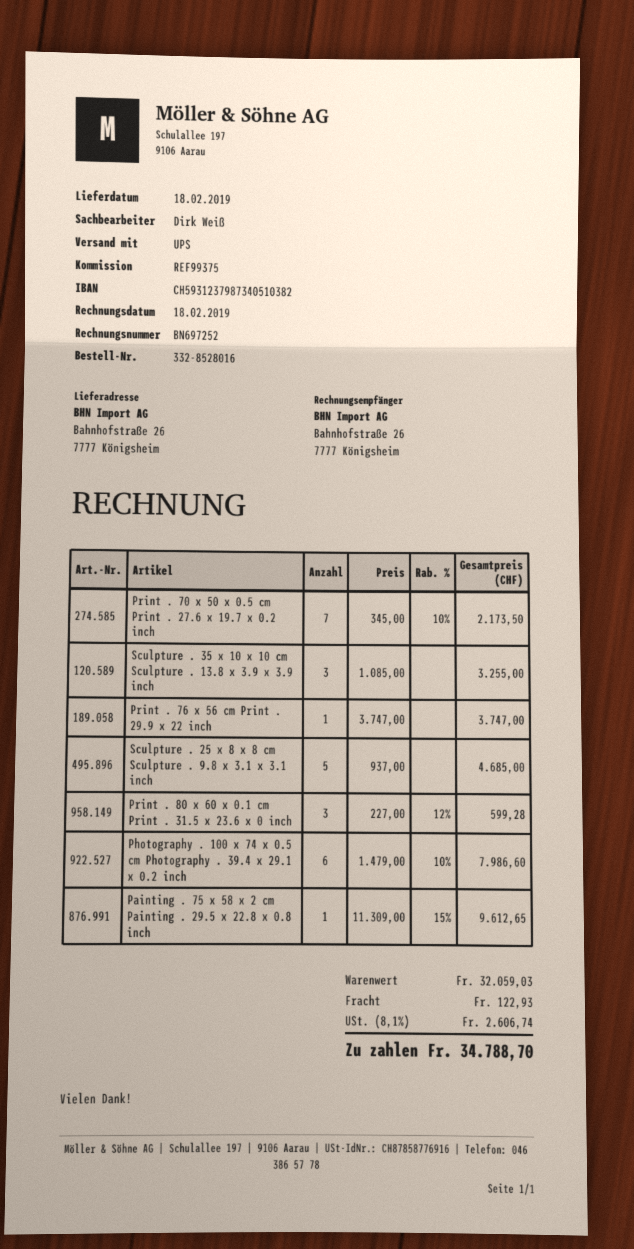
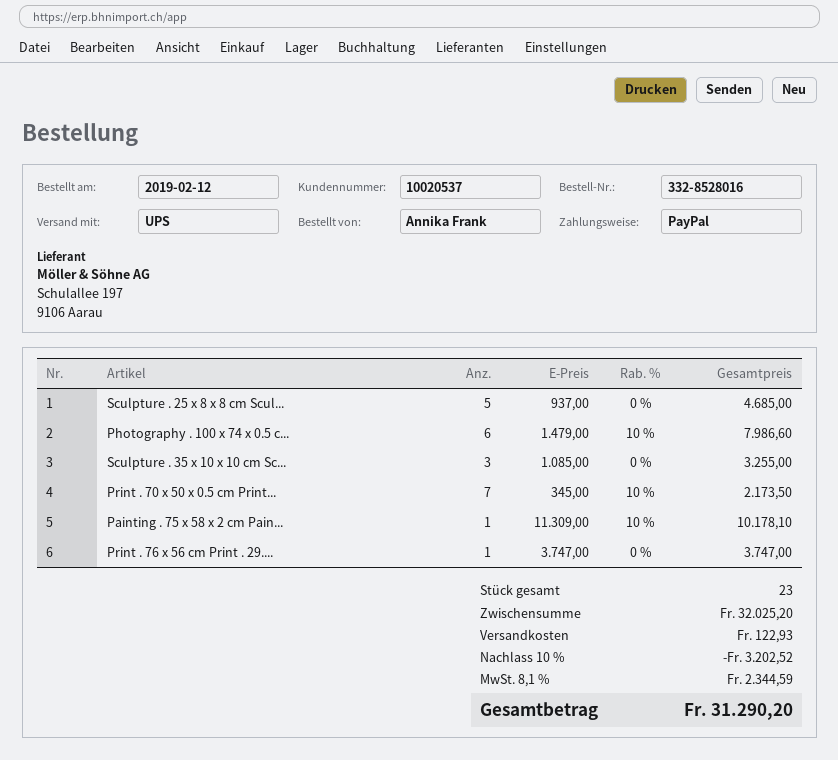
Print . 80 x 60 x 0.1 cm Print . 31.5 x 23.6 x 0 inch: 3 x 227.00 - 12% = 599.28 -> none
Painting . 75 x 58 x 2 cm Painting . 29.5 x 22.8 x 0.8 inch: 1 x 11309.00 - 15% = 9612.65 -> 1 x 11309.00 - 10% = 10178.10
subtotal: 32059.03 -> 32025.20
discount: none -> 10% = 3202.52
tax: 8.1% = 2606.74 -> 8.1% = 2344.59
total: 34788.70 -> 31290.20

